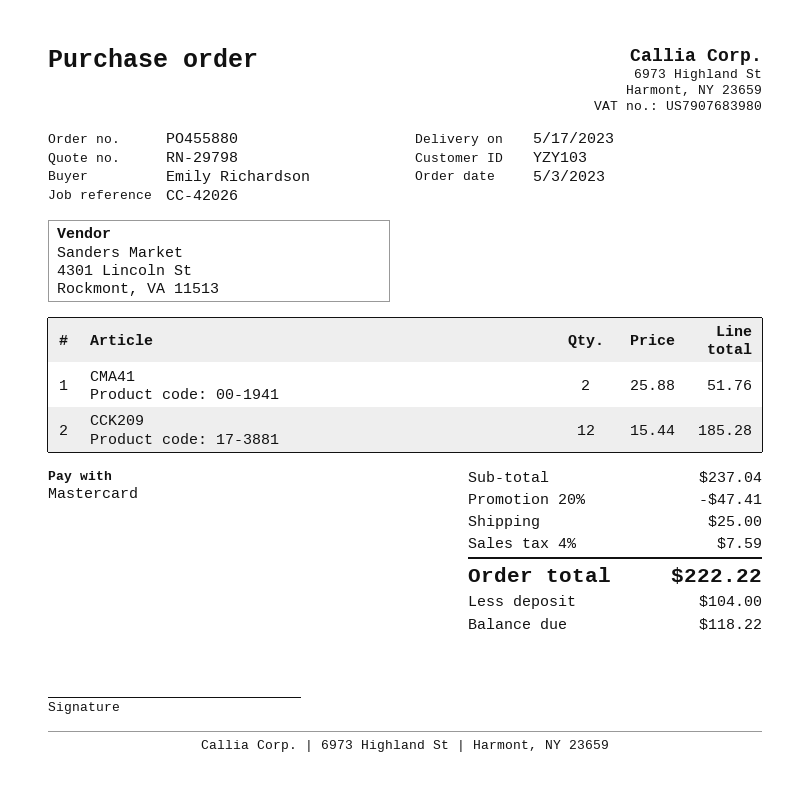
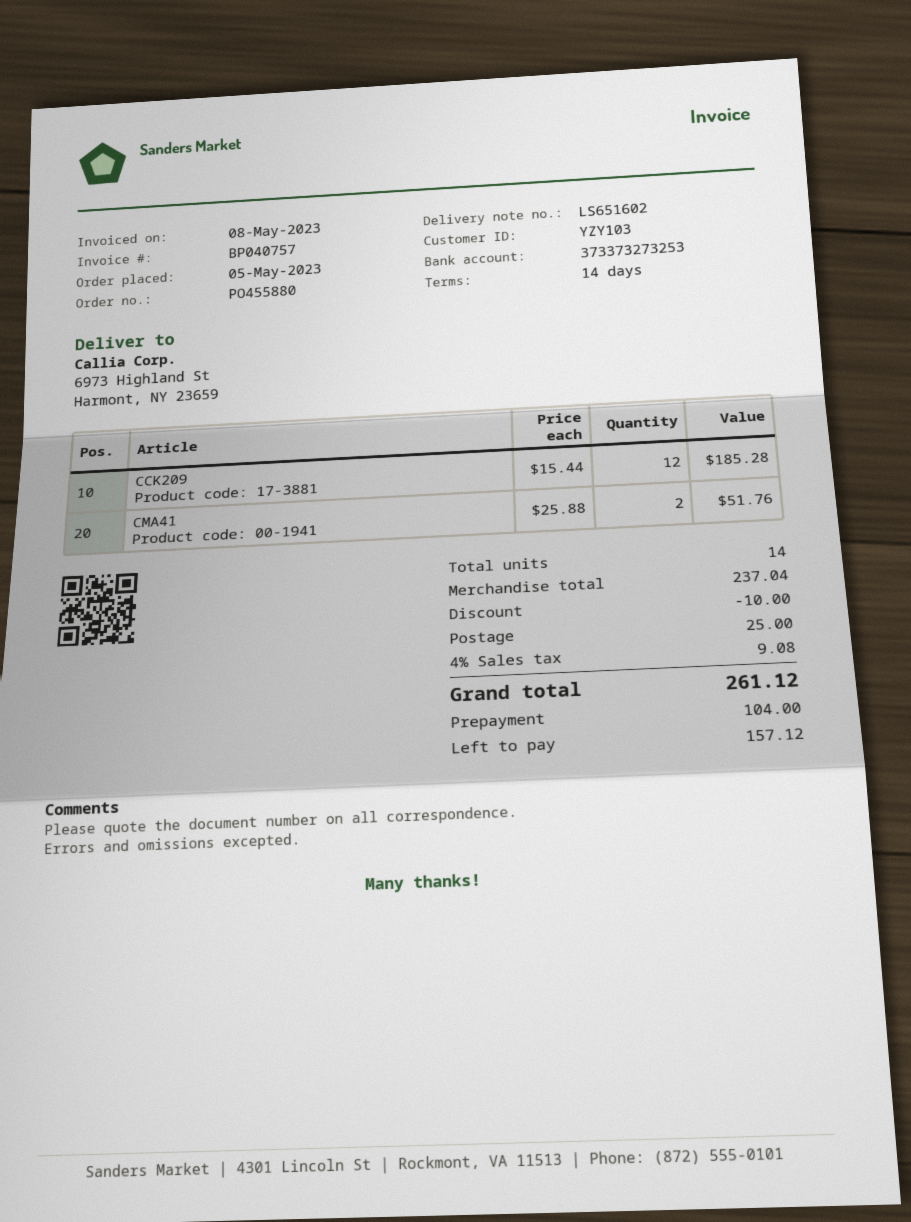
order date: 2023-05-03 -> 2023-05-05
discount: 47.41 -> 10.00
tax: 4% = 7.59 -> 4% = 9.08
total: 222.22 -> 261.12
balance: 118.22 -> 157.12

